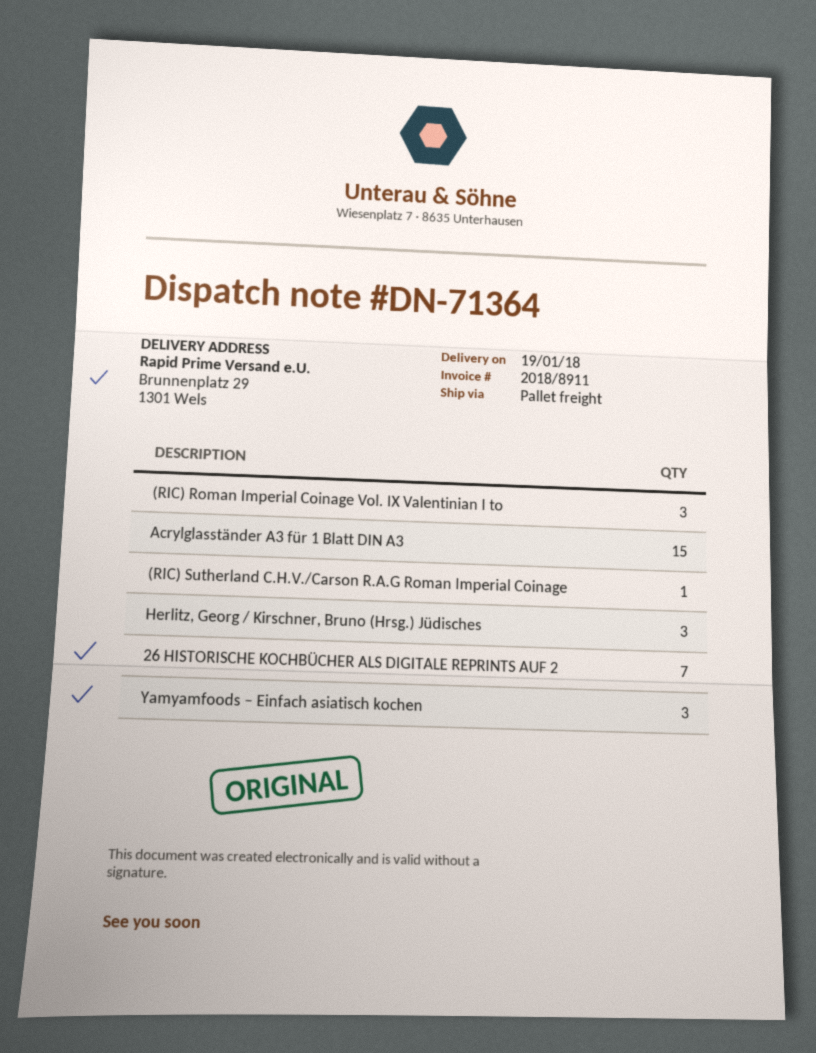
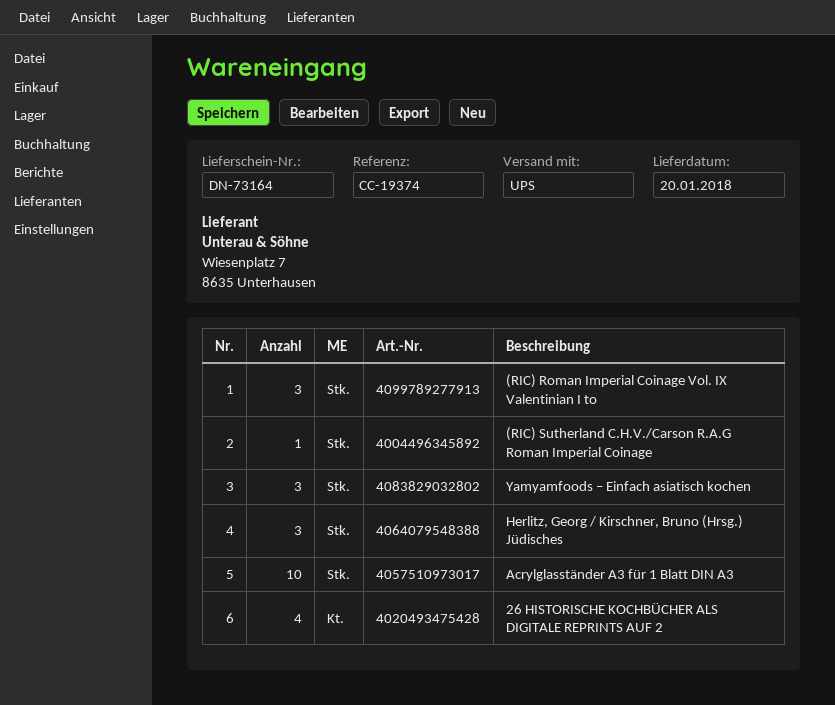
delivery note number: DN-71364 -> DN-73164
delivery date: 2018-01-19 -> 2018-01-20
shipping method: pallet freight -> UPS
Acrylglasständer A3 für 1 Blatt DIN A3: 15 -> 10
26 HISTORISCHE KOCHBÜCHER ALS DIGITALE REPRINTS AUF 2: 7 -> 4

